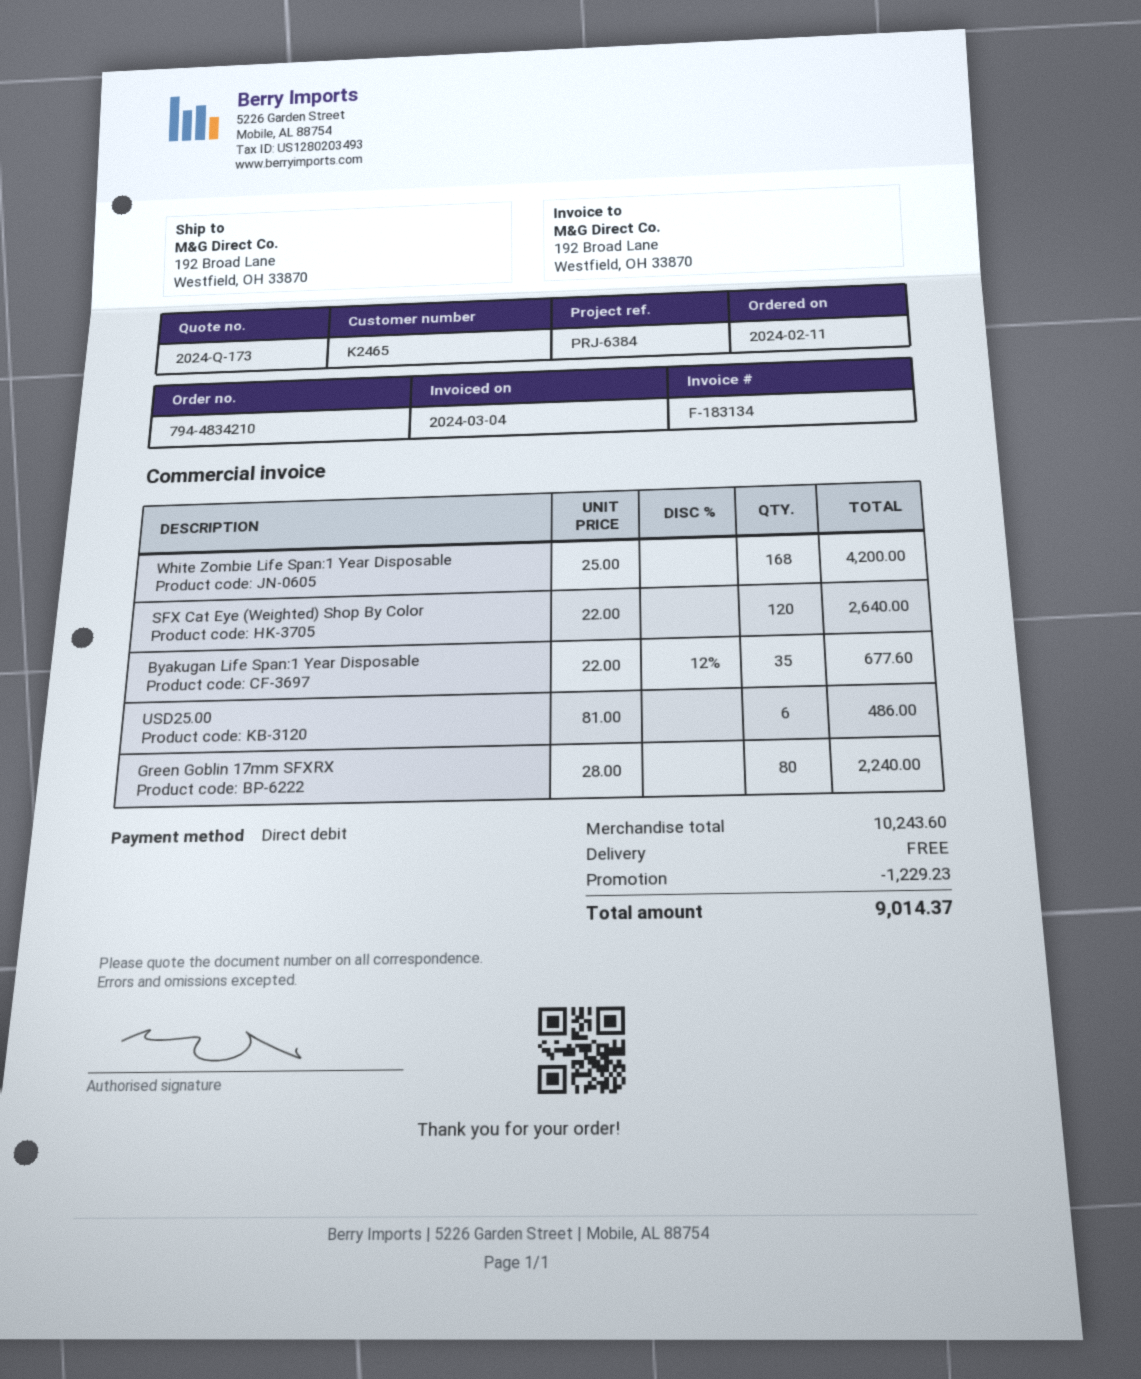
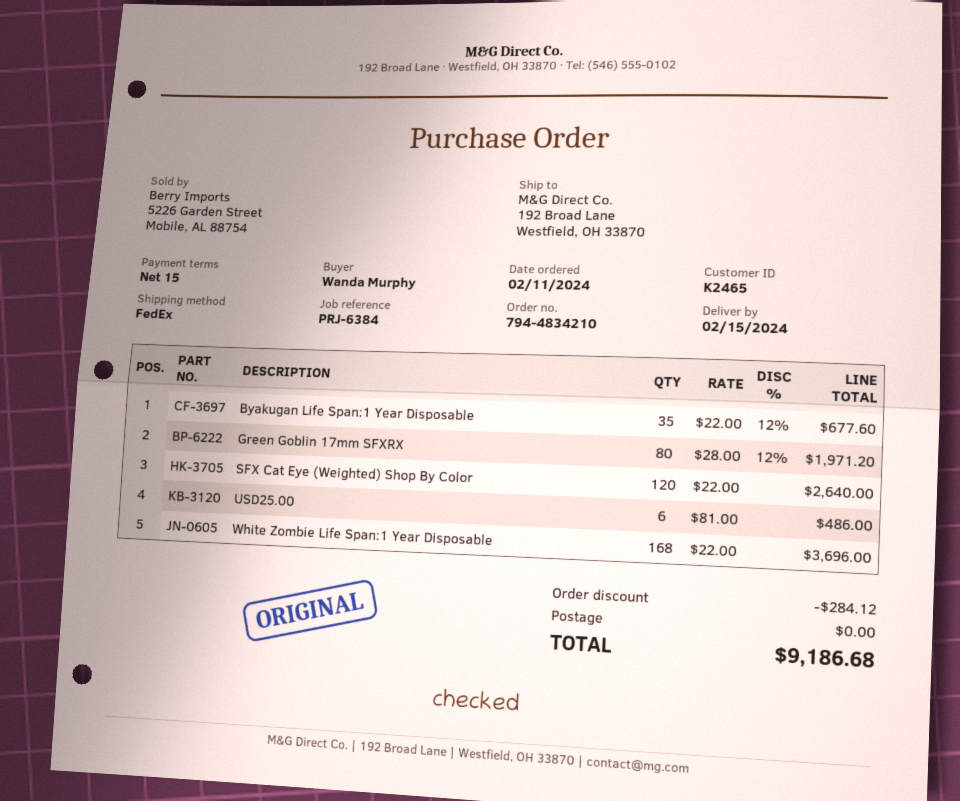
White Zombie Life Span:1 Year Disposable: 168 x 25.00 = 4200.00 -> 168 x 22.00 = 3696.00
Green Goblin 17mm SFXRX: 80 x 28.00 = 2240.00 -> 80 x 28.00 - 12% = 1971.20
discount: 1229.23 -> 284.12
total: 9014.37 -> 9186.68

